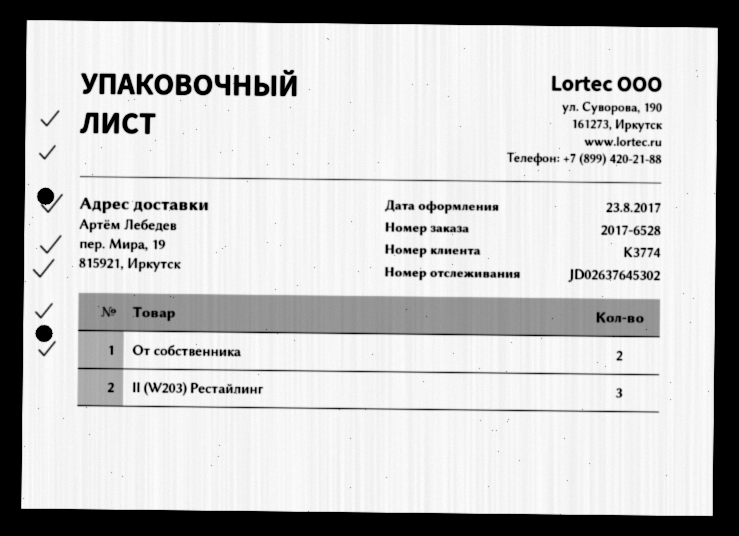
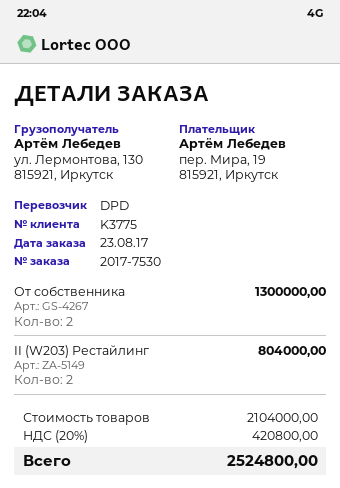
order number: 2017-6528 -> 2017-7530
customer number: K3774 -> K3775
ship to: пер. Мира, 19, 815921, Иркутск -> ул. Лермонтова, 130, 815921, Иркутск
II (W203) Рестайлинг: 3 -> 2

